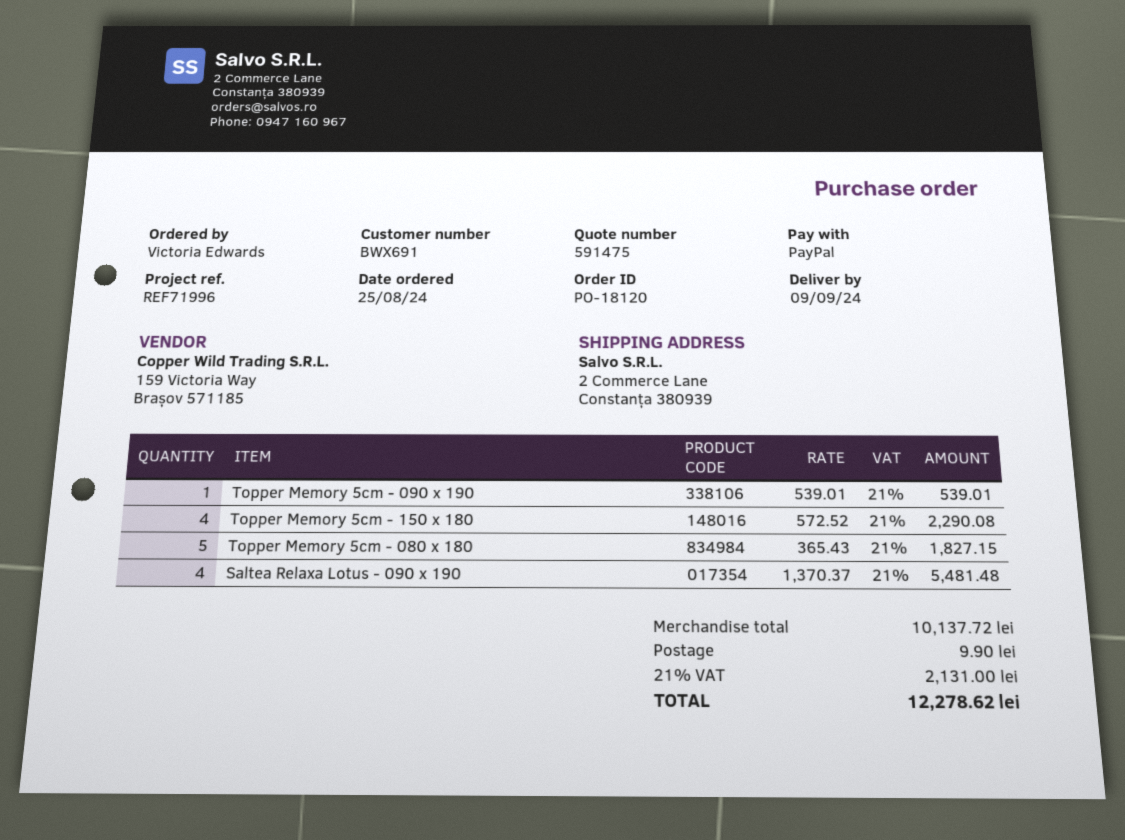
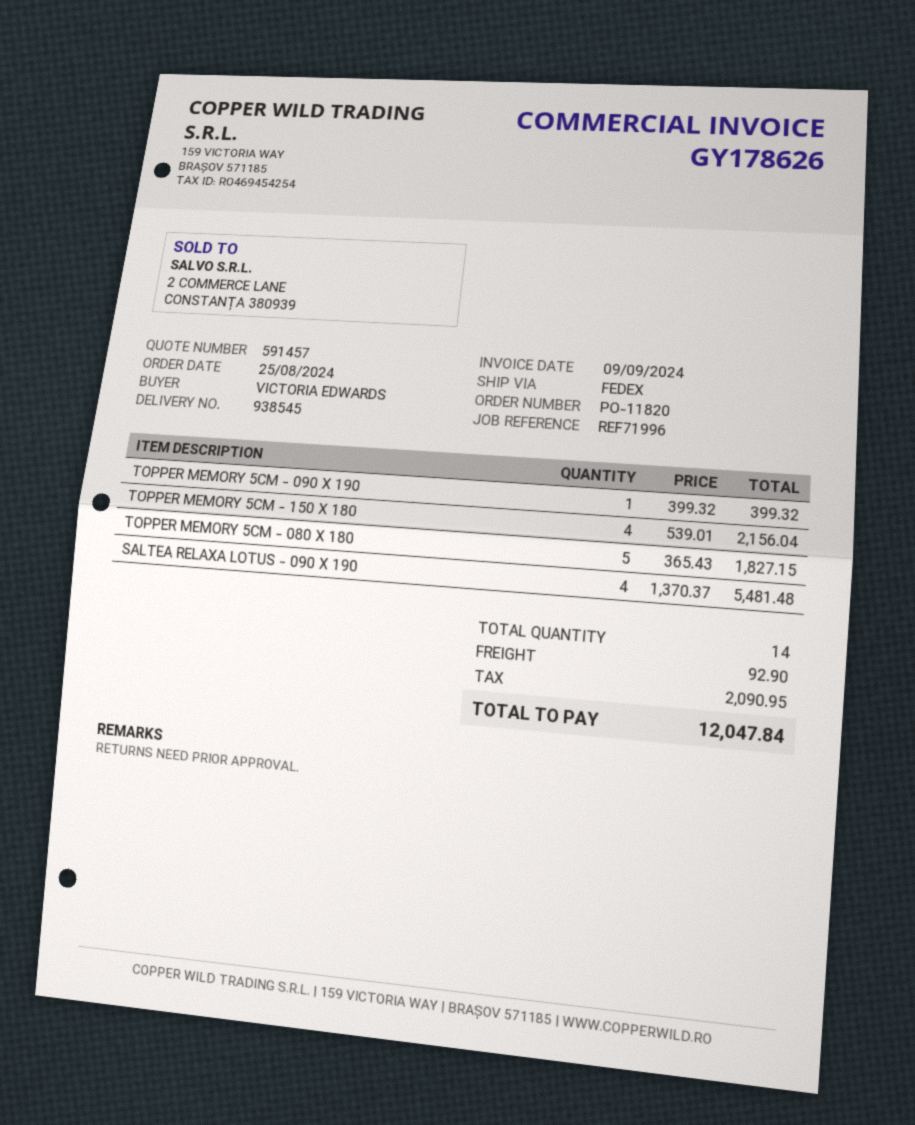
quote number: 591475 -> 591457
order number: PO-18120 -> PO-11820
Topper Memory 5cm - 090 x 190: 1 x 539.01 = 539.01 -> 1 x 399.32 = 399.32
Topper Memory 5cm - 150 x 180: 4 x 572.52 = 2290.08 -> 4 x 539.01 = 2156.04
shipping: 9.90 -> 92.90
tax: 2131.00 -> 2090.95
total: 12278.62 -> 12047.84

